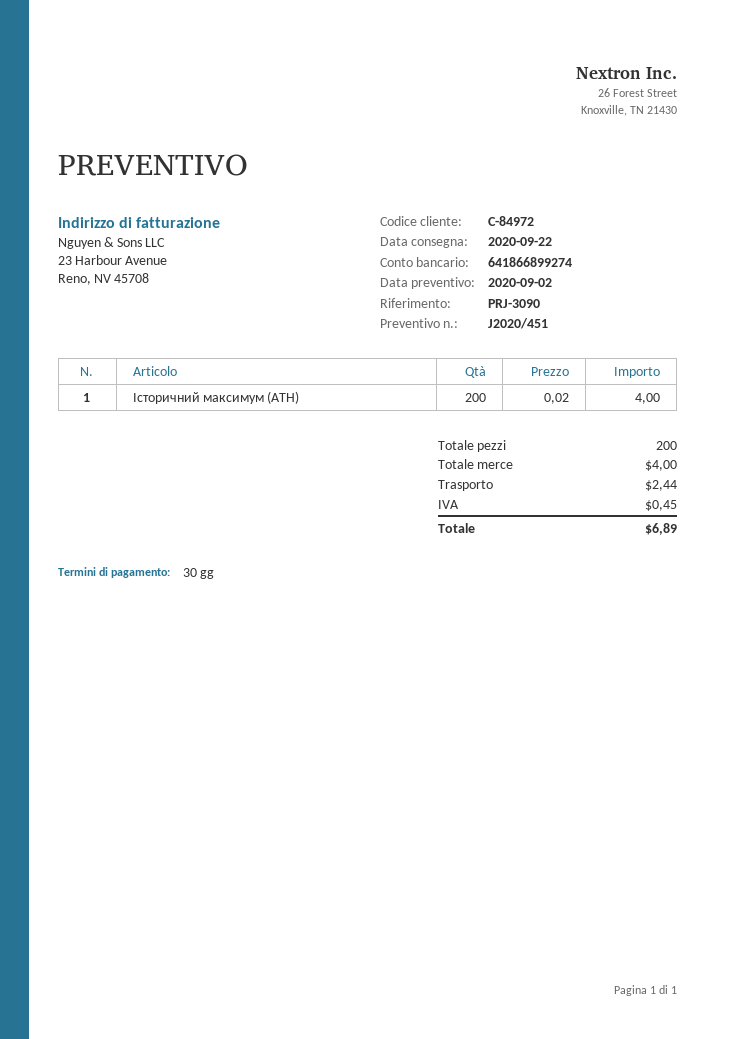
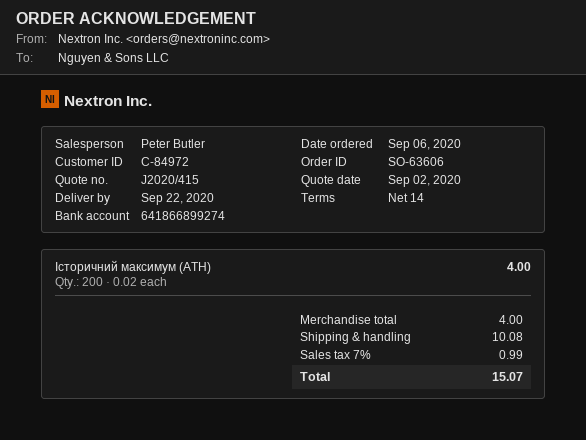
quote number: J2020/451 -> J2020/415
payment terms: 30 days -> 14 days
shipping: 2.44 -> 10.08
tax: 0.45 -> 0.99
total: 6.89 -> 15.07

